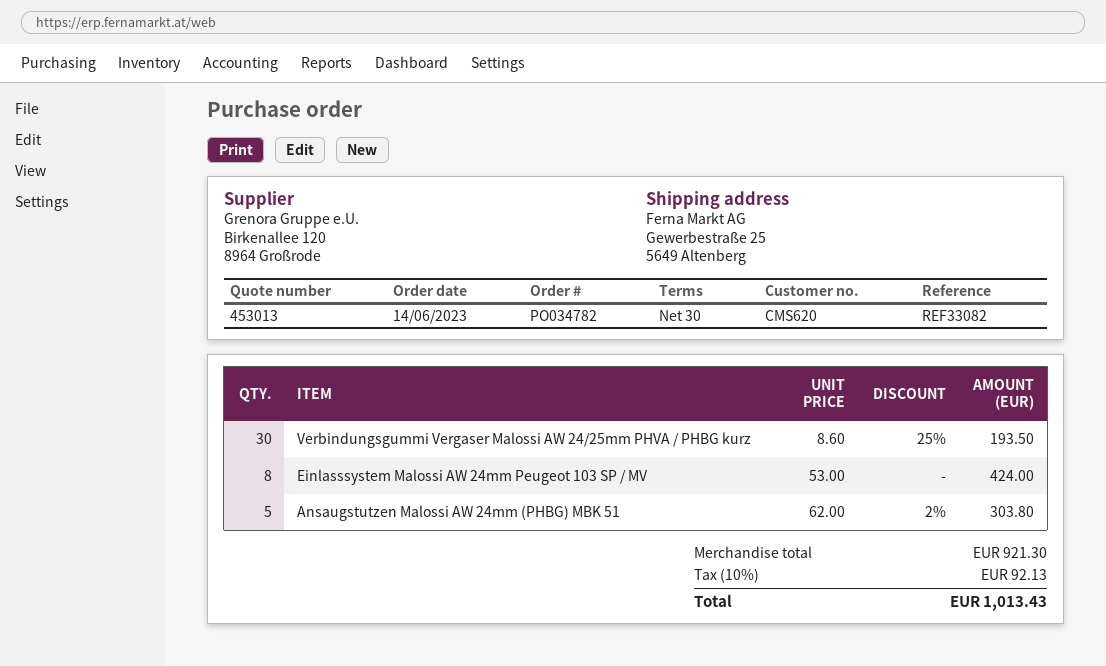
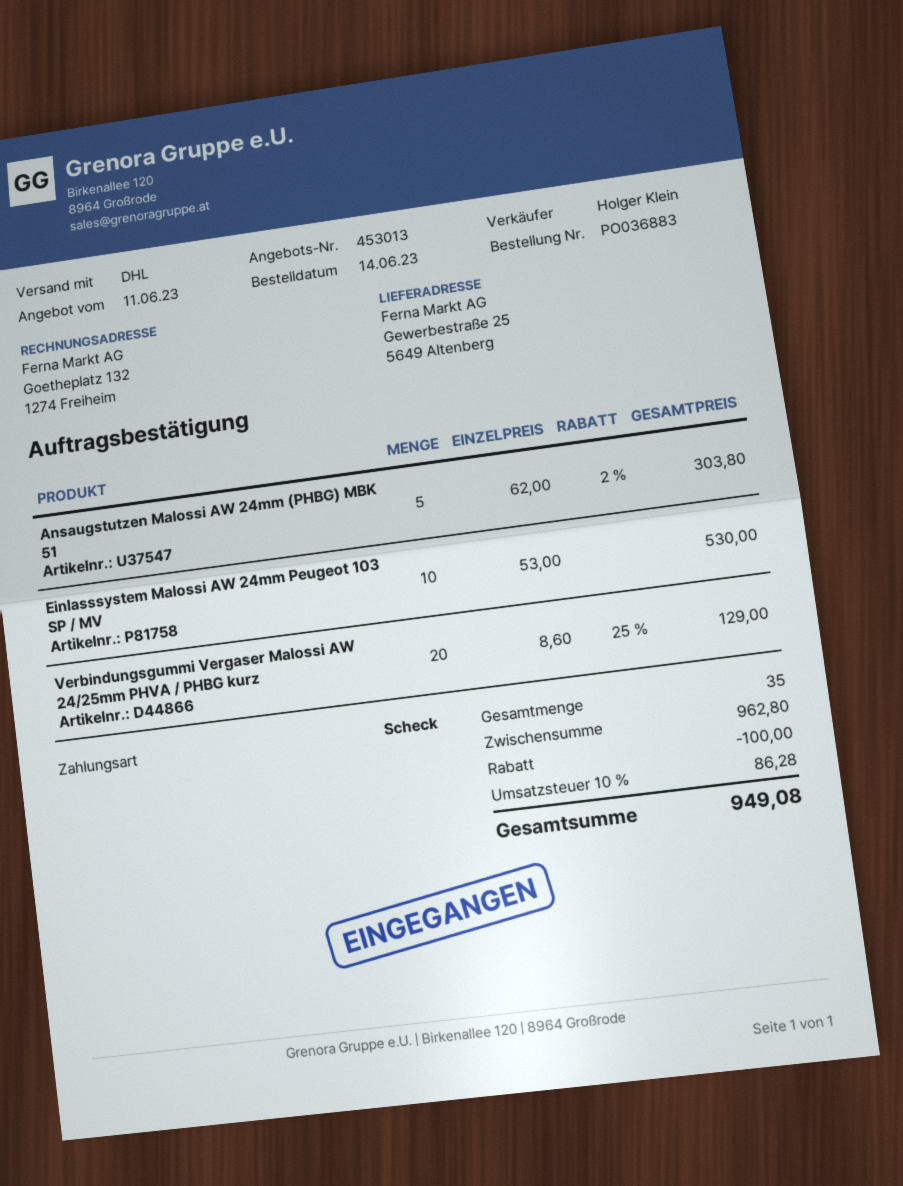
order number: PO034782 -> PO036883
Verbindungsgummi Vergaser Malossi AW 24/25mm PHVA / PHBG kurz: 30 x 8.60 - 25% = 193.50 -> 20 x 8.60 - 25% = 129.00
Einlasssystem Malossi AW 24mm Peugeot 103 SP / MV: 8 x 53.00 = 424.00 -> 10 x 53.00 = 530.00
subtotal: 921.30 -> 962.80
discount: none -> 100.00
tax: 10% = 92.13 -> 10% = 86.28
total: 1013.43 -> 949.08

